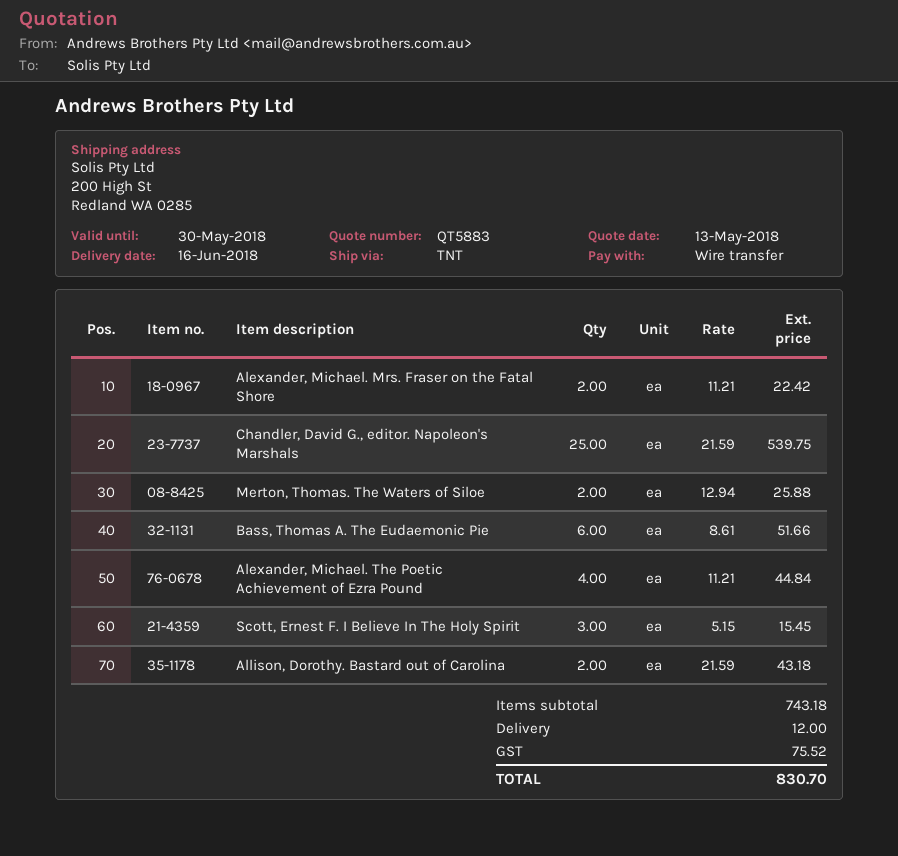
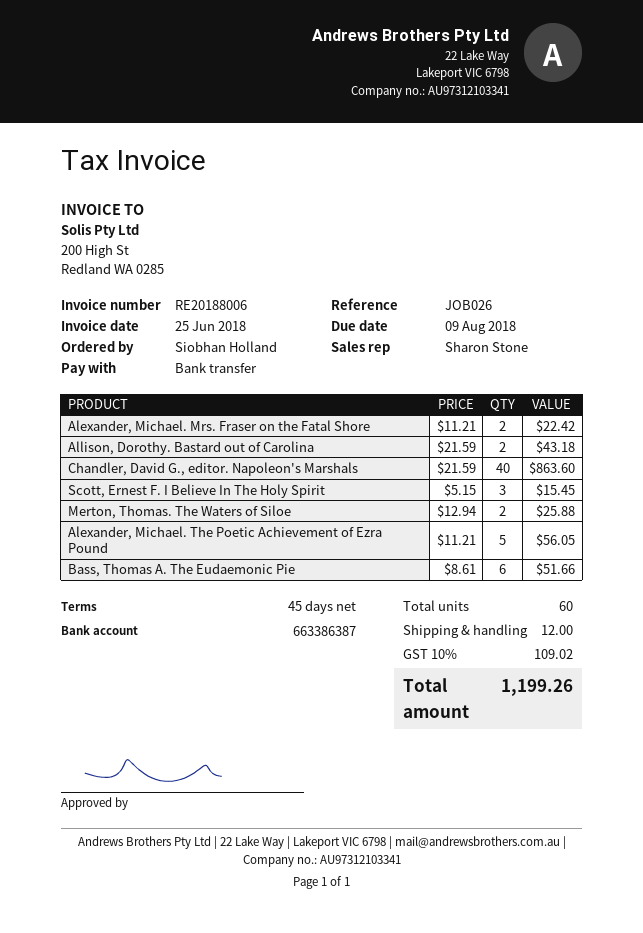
Chandler, David G., editor. Napoleon's Marshals: 25 x 21.59 = 539.75 -> 40 x 21.59 = 863.60
Alexander, Michael. The Poetic Achievement of Ezra Pound: 4 x 11.21 = 44.84 -> 5 x 11.21 = 56.05
tax: 75.52 -> 109.02
total: 830.70 -> 1199.26

